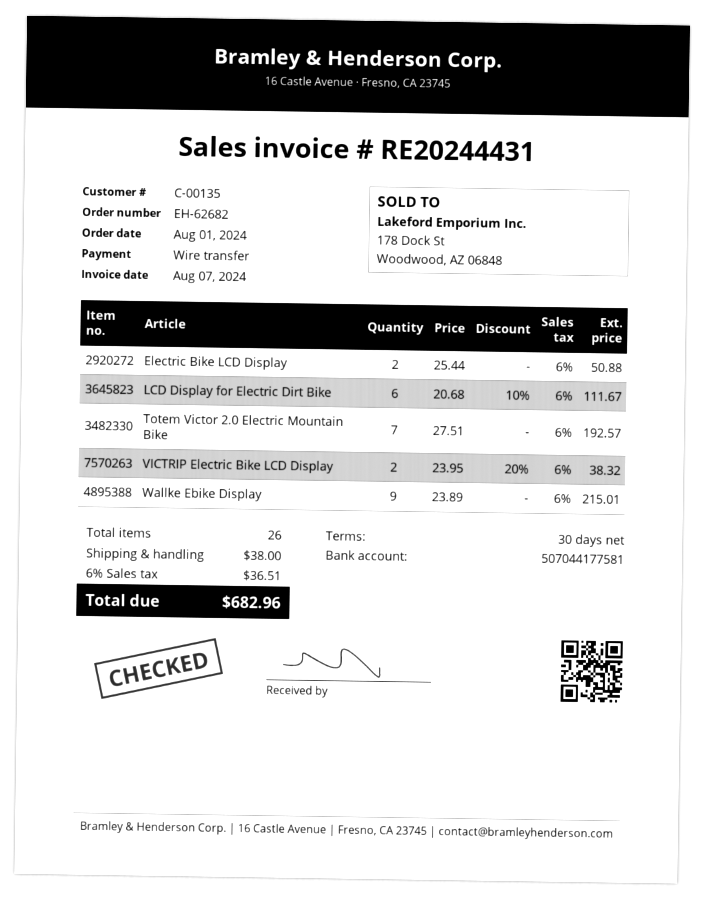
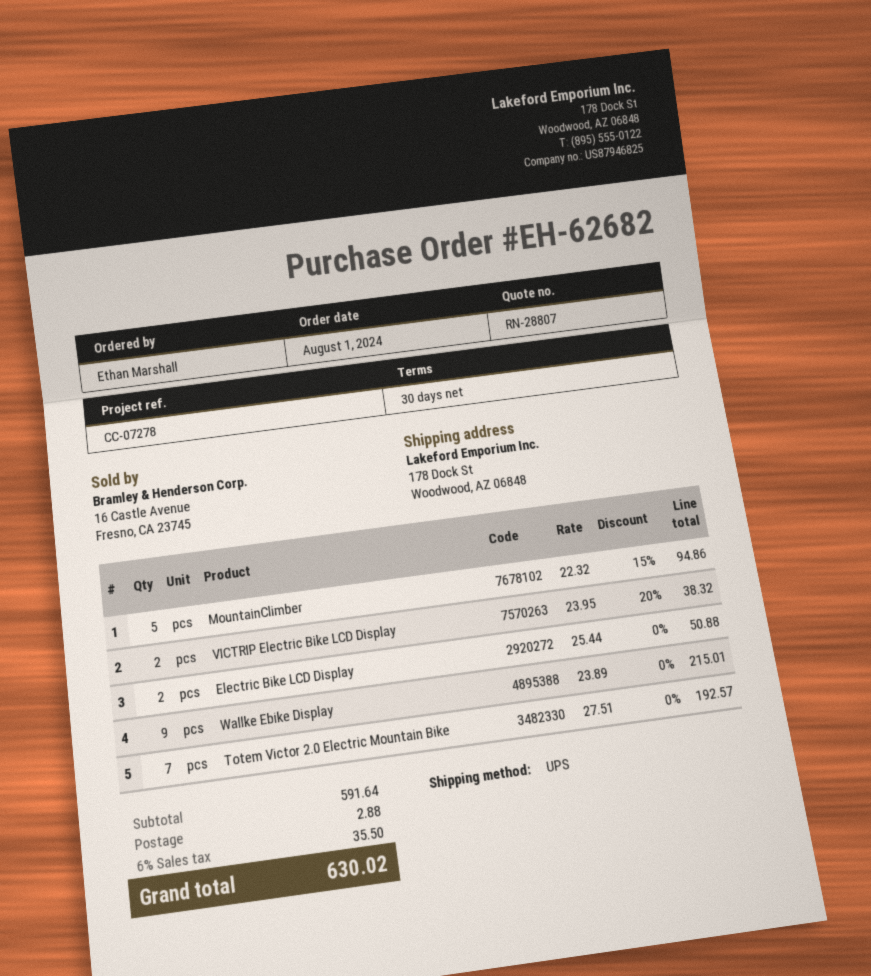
LCD Display for Electric Dirt Bike: 6 x 20.68 - 10% = 111.67 -> none
MountainClimber: none -> 5 x 22.32 - 15% = 94.86
shipping: 38.00 -> 2.88
tax: 6% = 36.51 -> 6% = 35.50
total: 682.96 -> 630.02

